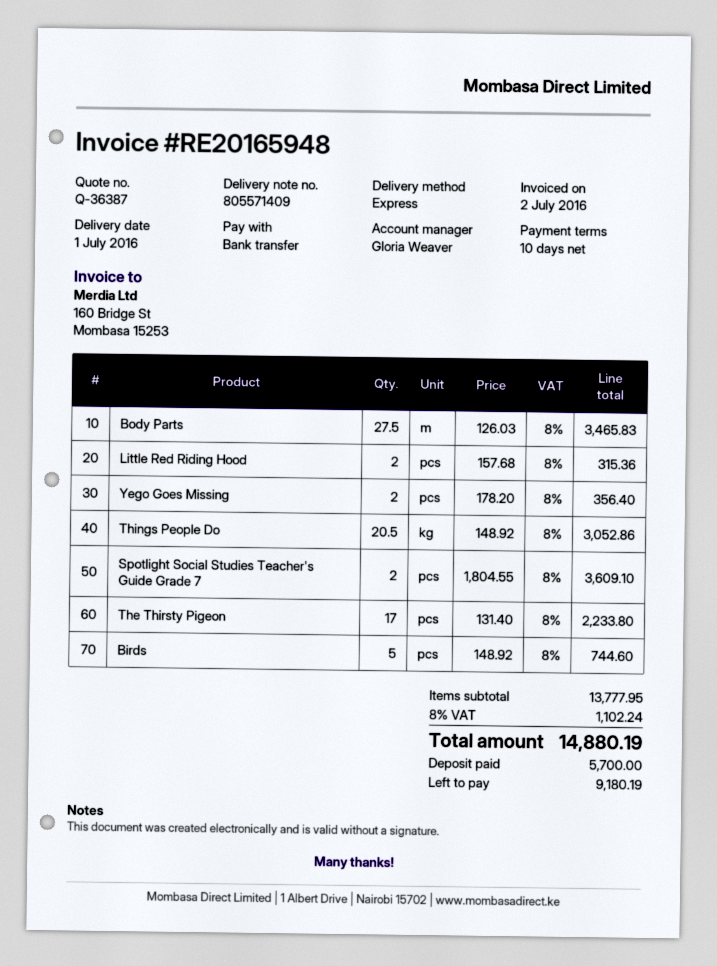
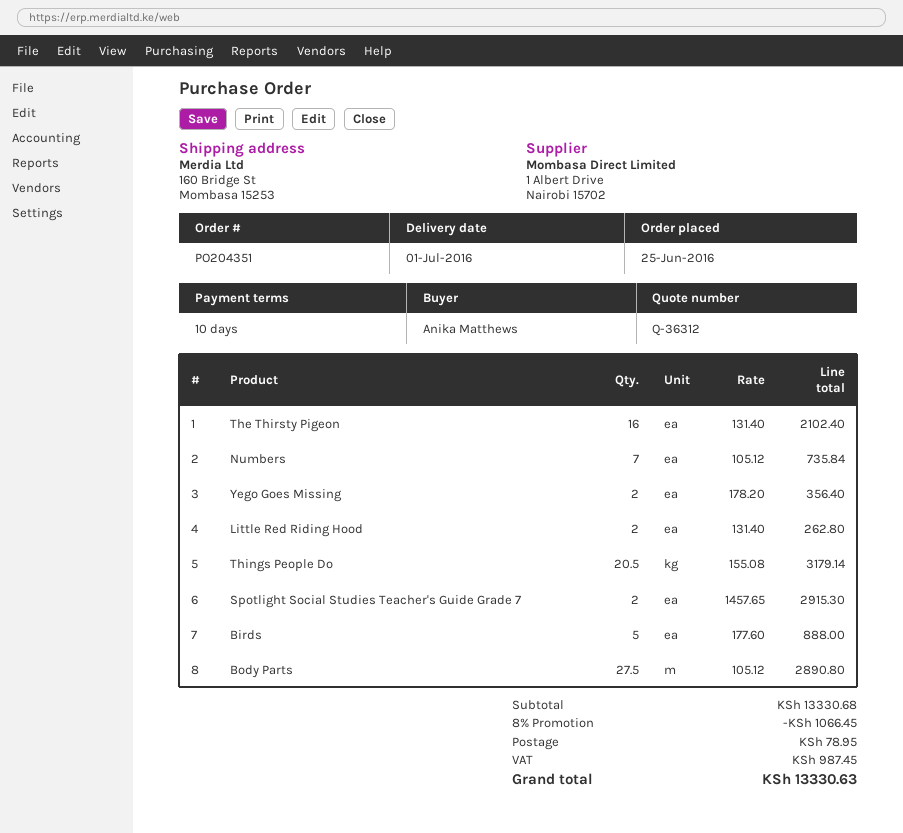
quote number: Q-36387 -> Q-36312
Body Parts: 27.5 x 126.03 = 3465.83 -> 27.5 x 105.12 = 2890.80
Little Red Riding Hood: 2 x 157.68 = 315.36 -> 2 x 131.40 = 262.80
Things People Do: 20.5 x 148.92 = 3052.86 -> 20.5 x 155.08 = 3179.14
Spotlight Social Studies Teacher's Guide Grade 7: 2 x 1804.55 = 3609.10 -> 2 x 1457.65 = 2915.30
The Thirsty Pigeon: 17 x 131.40 = 2233.80 -> 16 x 131.40 = 2102.40
Birds: 5 x 148.92 = 744.60 -> 5 x 177.60 = 888.00
Numbers: none -> 7 x 105.12 = 735.84
subtotal: 13777.95 -> 13330.68
discount: none -> 8% = 1066.45
shipping: none -> 78.95
tax: 1102.24 -> 987.45
total: 14880.19 -> 13330.63

